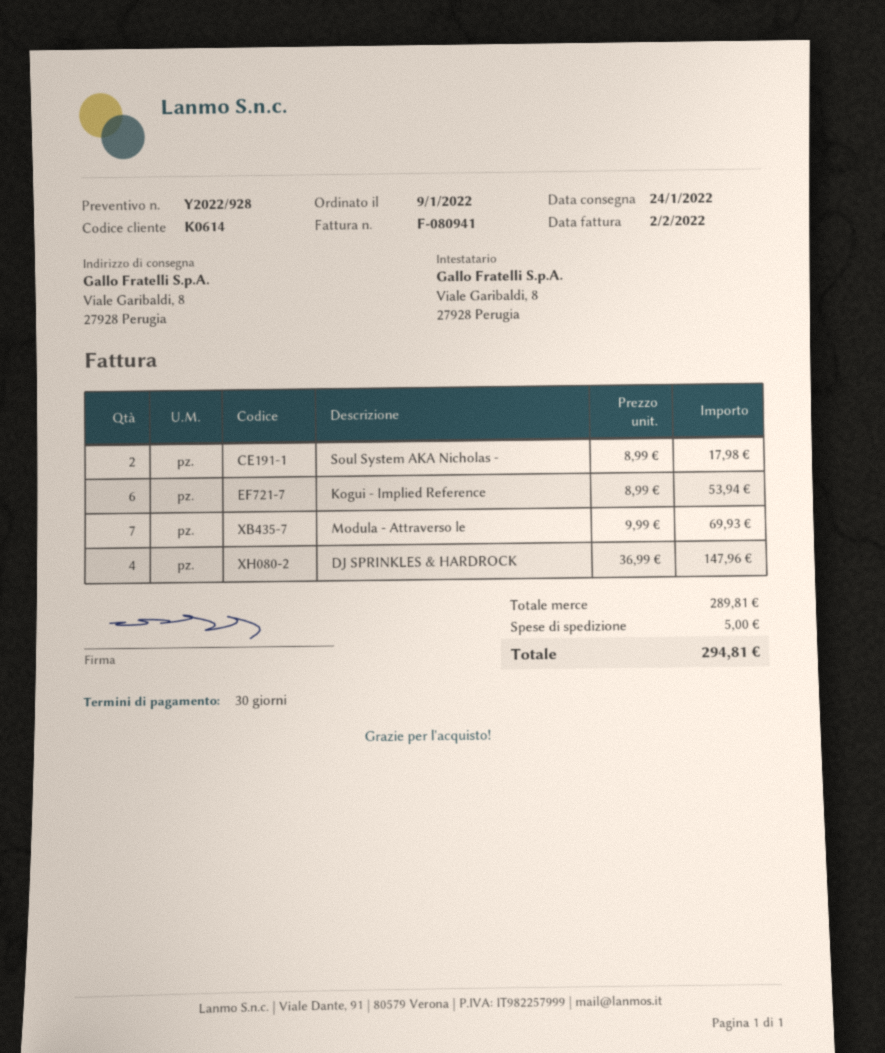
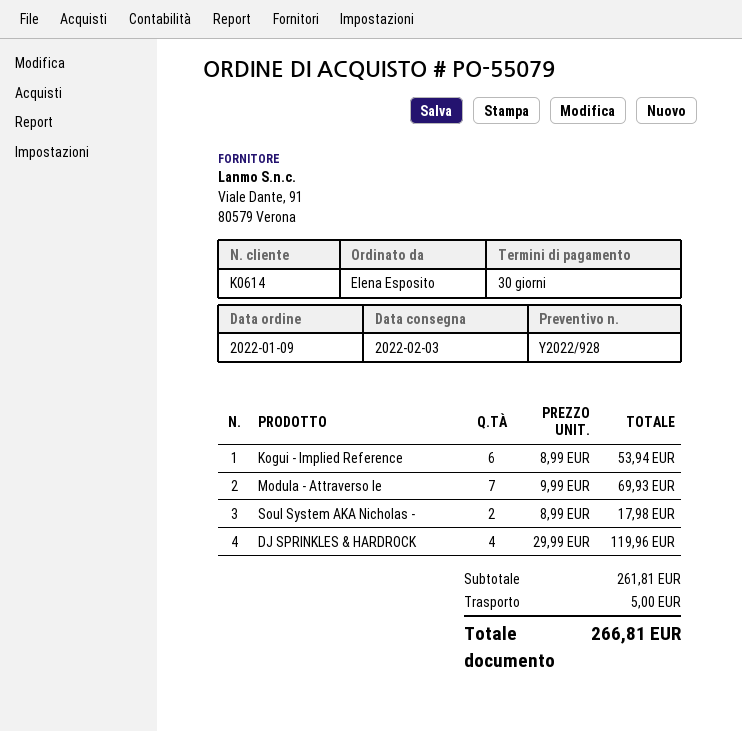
delivery date: 2022-01-24 -> 2022-02-03
DJ SPRINKLES & HARDROCK: 4 x 36.99 = 147.96 -> 4 x 29.99 = 119.96
subtotal: 289.81 -> 261.81
total: 294.81 -> 266.81

